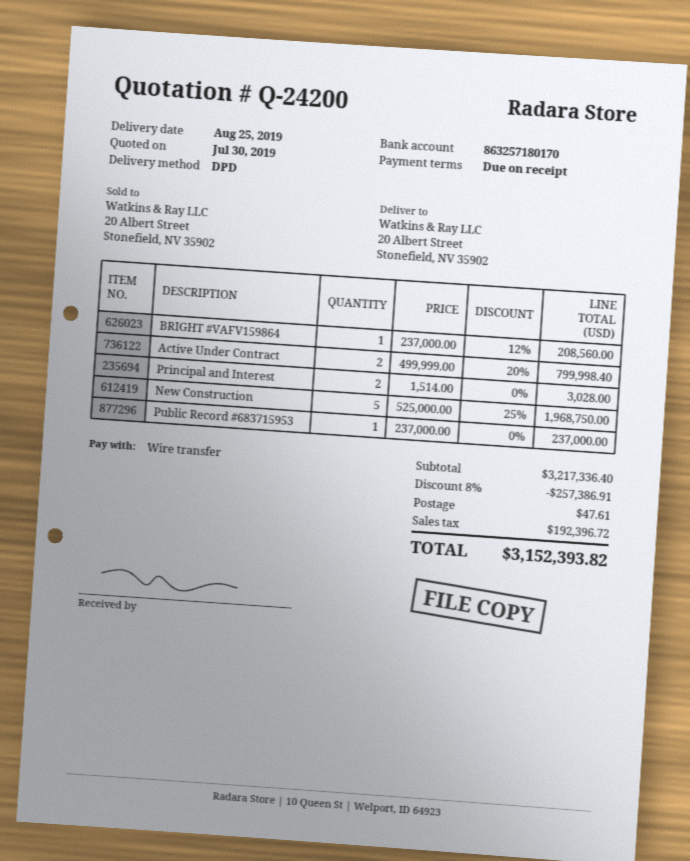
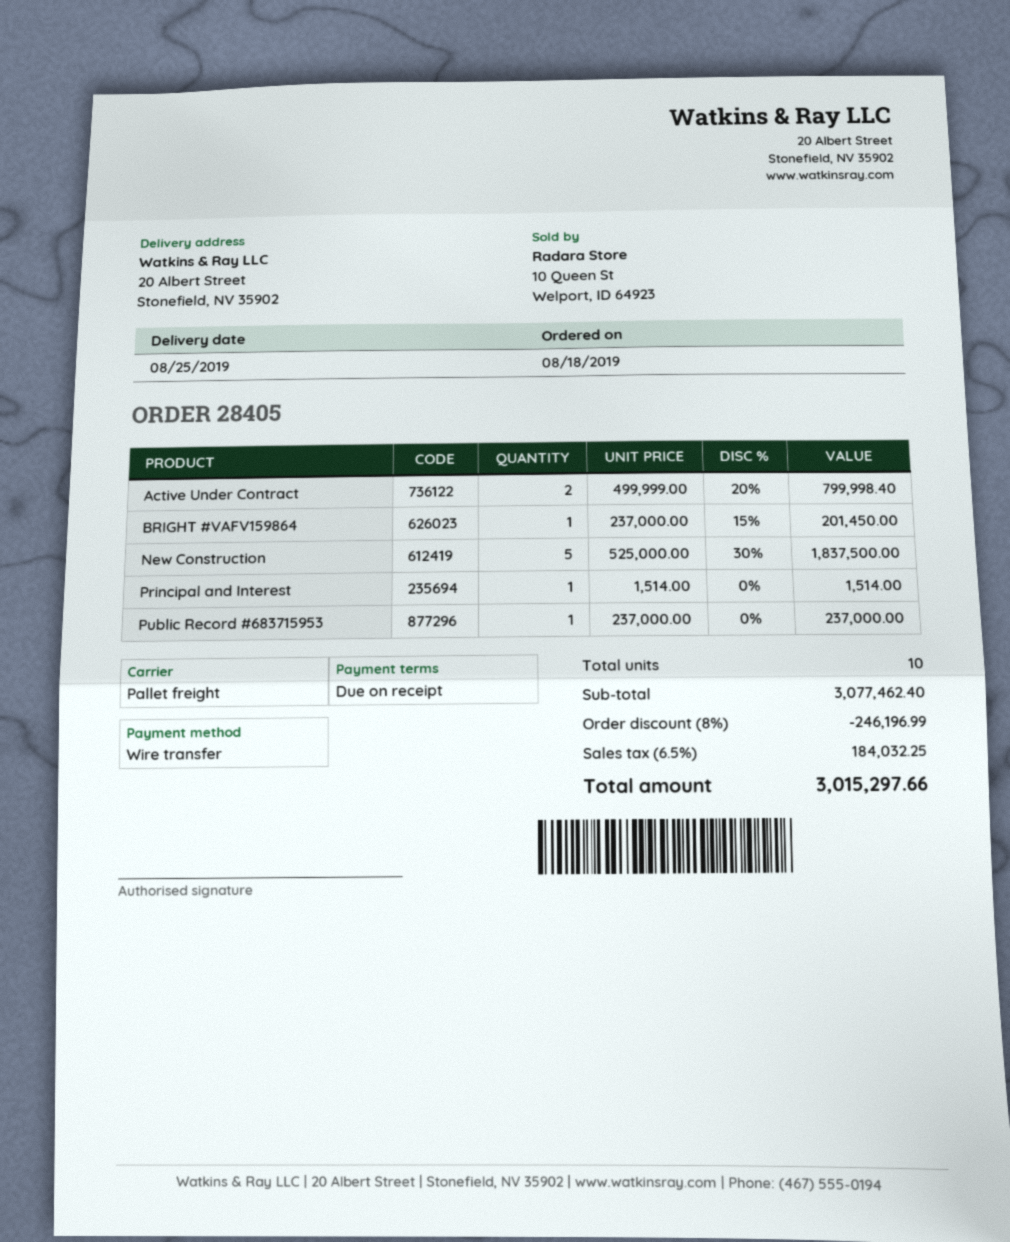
shipping method: DPD -> pallet freight
BRIGHT #VAFV159864: 1 x 237000.00 - 12% = 208560.00 -> 1 x 237000.00 - 15% = 201450.00
Principal and Interest: 2 x 1514.00 = 3028.00 -> 1 x 1514.00 = 1514.00
New Construction: 5 x 525000.00 - 25% = 1968750.00 -> 5 x 525000.00 - 30% = 1837500.00
subtotal: 3217336.40 -> 3077462.40
discount: 8% = 257386.91 -> 8% = 246196.99
shipping: 47.61 -> none
tax: 192396.72 -> 184032.25
total: 3152393.82 -> 3015297.66

